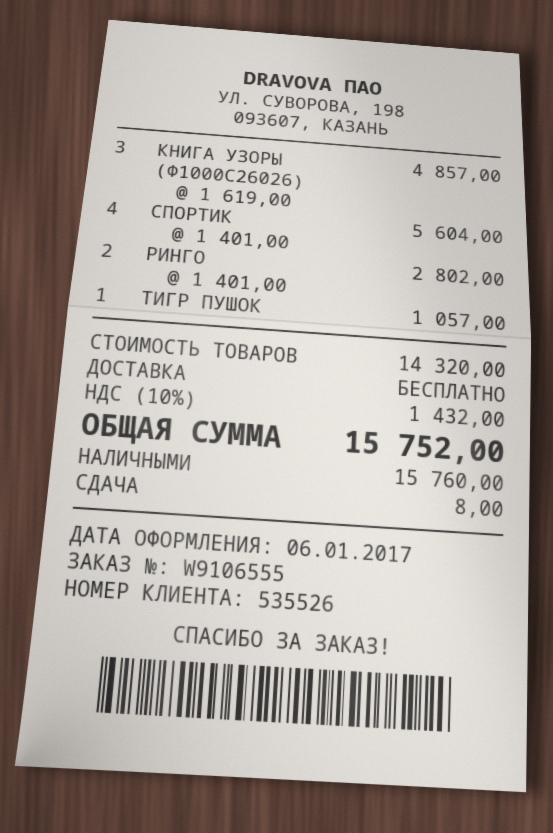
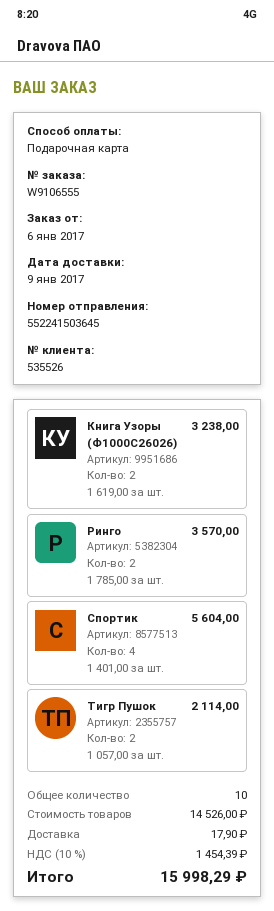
payment method: cash -> gift card
КНИГА УЗОРЫ (Ф1000С26026): 3 x 1619.00 = 4857.00 -> 2 x 1619.00 = 3238.00
РИНГО: 2 x 1401.00 = 2802.00 -> 2 x 1785.00 = 3570.00
ТИГР ПУШОК: 1 x 1057.00 = 1057.00 -> 2 x 1057.00 = 2114.00
subtotal: 14320.00 -> 14526.00
shipping: 0.00 -> 17.90
tax: 10% = 1432.00 -> 10% = 1454.39
total: 15752.00 -> 15998.29

